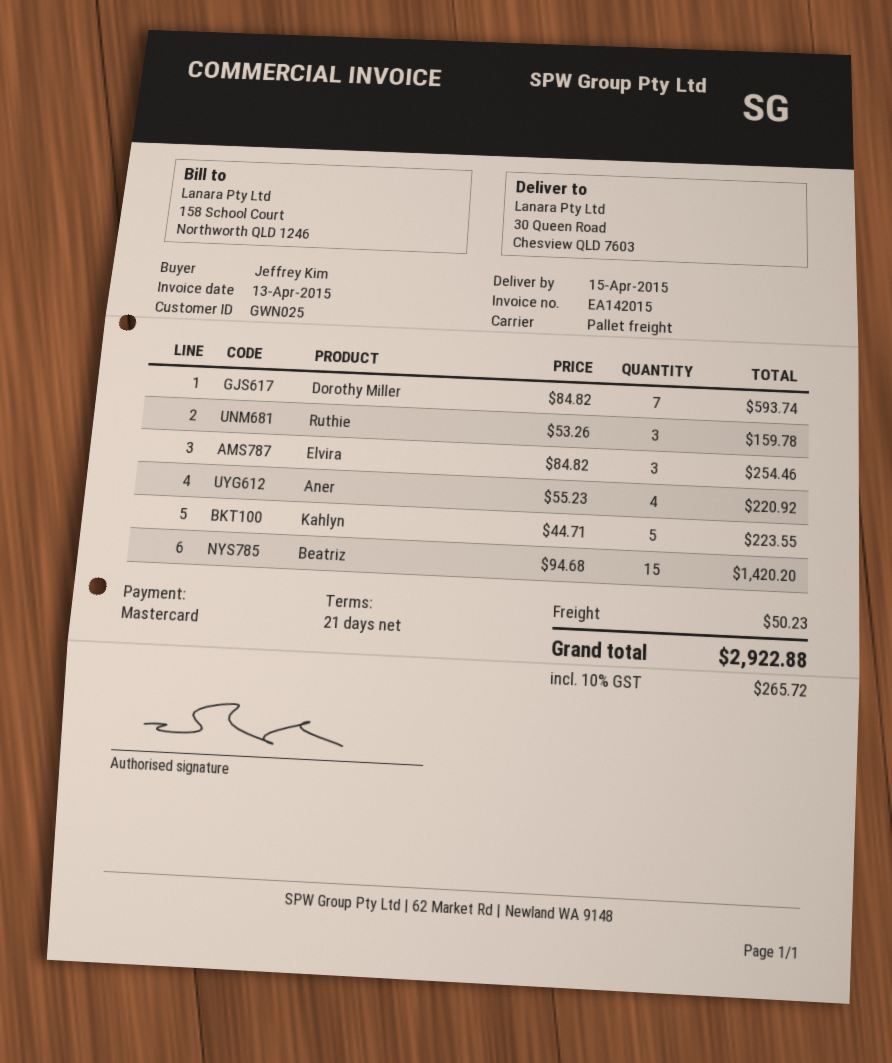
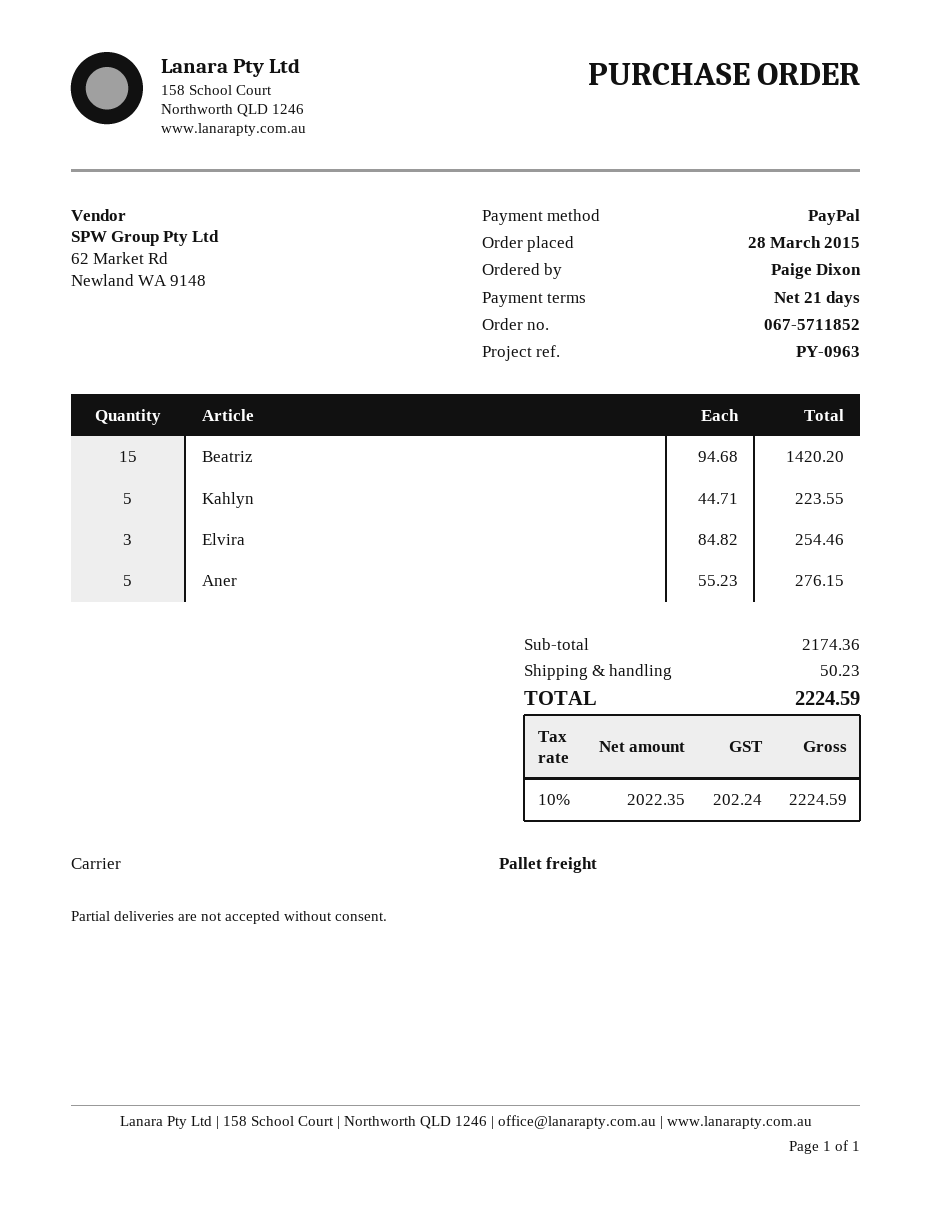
ordered by: Jeffrey Kim -> Paige Dixon
payment method: Mastercard -> PayPal
Dorothy Miller: 7 x 84.82 = 593.74 -> none
Ruthie: 3 x 53.26 = 159.78 -> none
Aner: 4 x 55.23 = 220.92 -> 5 x 55.23 = 276.15
tax: 10% = 265.72 -> 10% = 202.24
total: 2922.88 -> 2224.59

